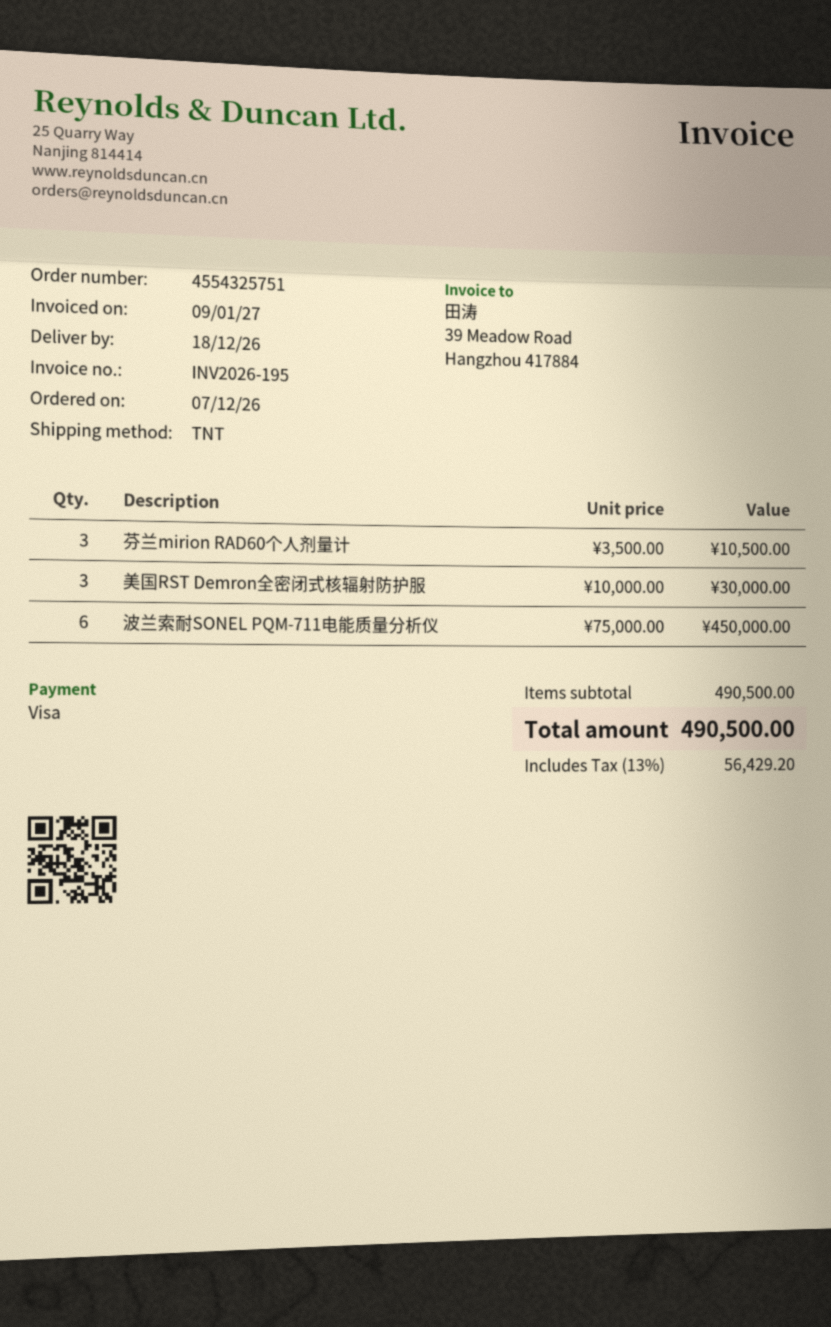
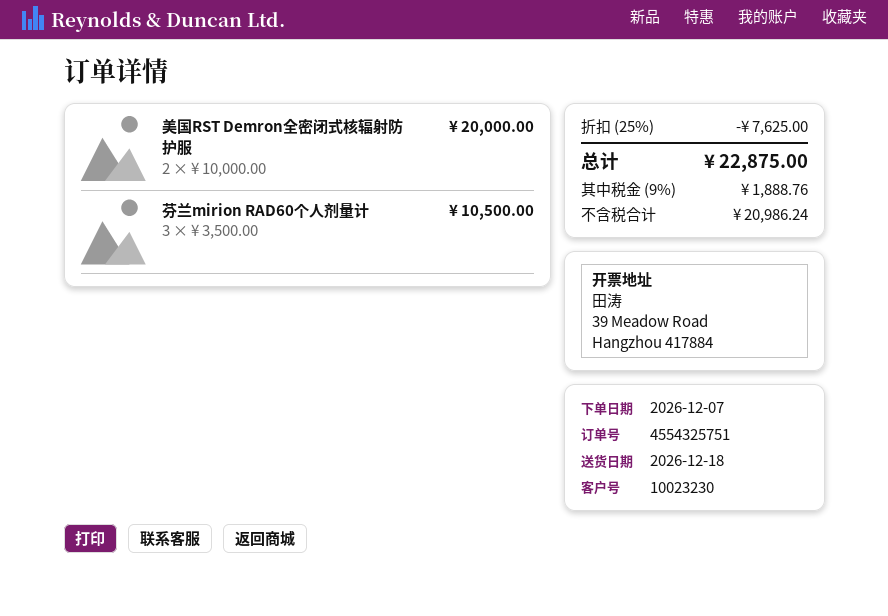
美国RST Demron全密闭式核辐射防护服: 3 x 10000.00 = 30000.00 -> 2 x 10000.00 = 20000.00
波兰索耐SONEL PQM-711电能质量分析仪: 6 x 75000.00 = 450000.00 -> none
discount: none -> 25% = 7625.00
tax: 13% = 56429.20 -> 9% = 1888.76
total: 490500.00 -> 22875.00

